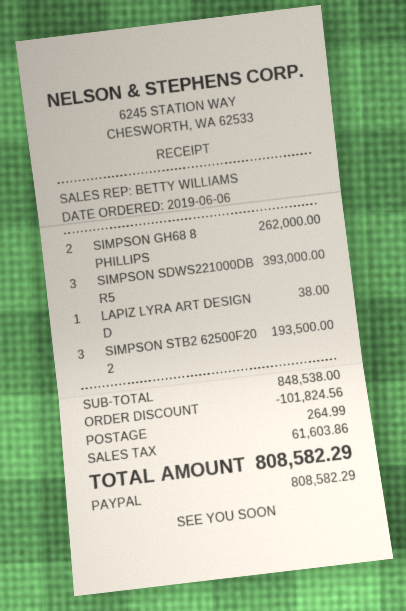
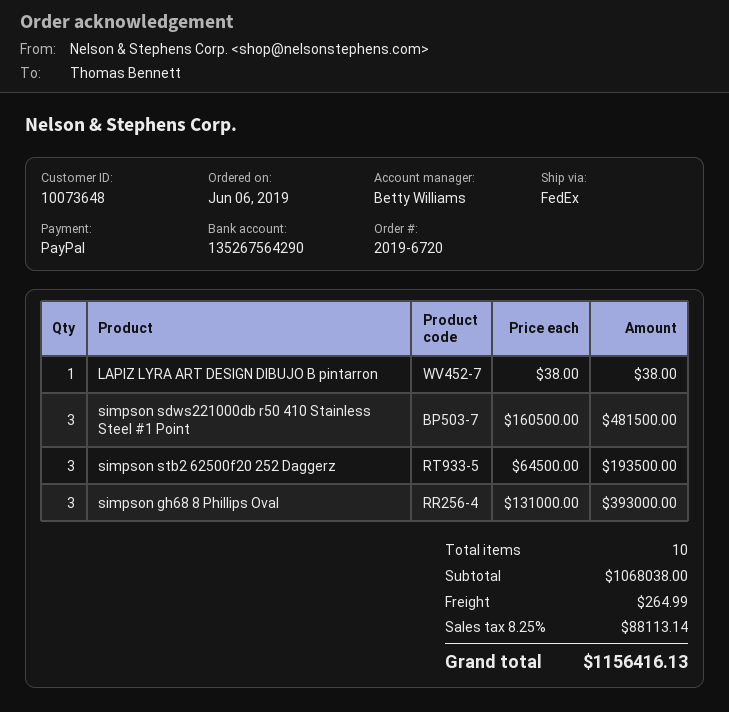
SIMPSON GH68 8 PHILLIPS: 2 for 262000.00 -> 3 for 393000.00
SIMPSON SDWS221000DB R5: 3 for 393000.00 -> 3 for 481500.00
subtotal: 848538.00 -> 1068038.00
discount: 101824.56 -> none
tax: 61603.86 -> 88113.14
total: 808582.29 -> 1156416.13

